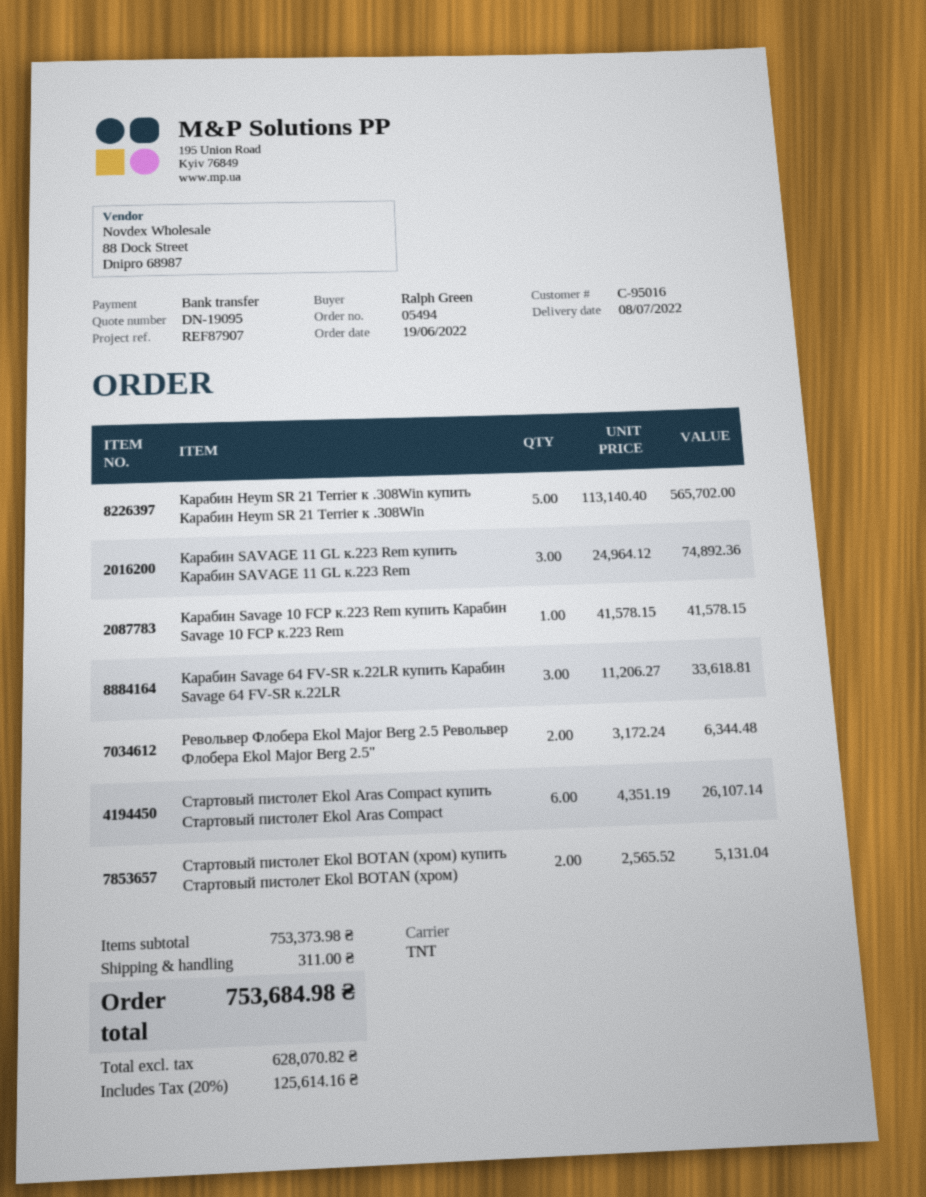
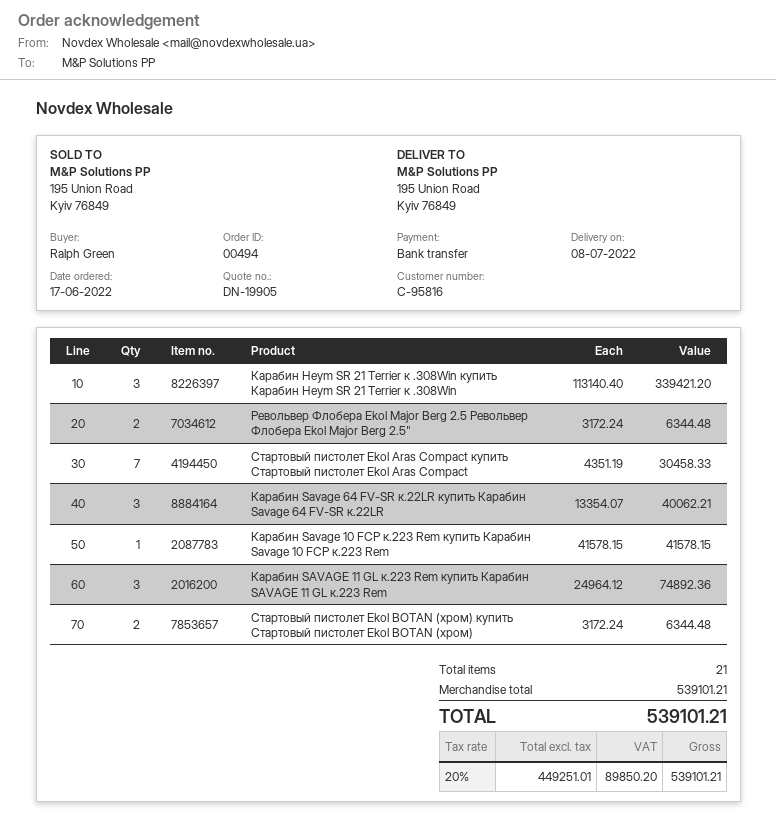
quote number: DN-19095 -> DN-19905
order number: 05494 -> 00494
order date: 2022-06-19 -> 2022-06-17
customer number: C-95016 -> C-95816
Карабин Heym SR 21 Terrier к .308Win купить Карабин Heym SR 21 Terrier к .308Win: 5 x 113140.40 = 565702.00 -> 3 x 113140.40 = 339421.20
Карабин Savage 64 FV-SR к.22LR купить Карабин Savage 64 FV-SR к.22LR: 3 x 11206.27 = 33618.81 -> 3 x 13354.07 = 40062.21
Стартовый пистолет Ekol Aras Compact купить Стартовый пистолет Ekol Aras Compact: 6 x 4351.19 = 26107.14 -> 7 x 4351.19 = 30458.33
Стартовый пистолет Ekol BOTAN (хром) купить Стартовый пистолет Ekol BOTAN (хром): 2 x 2565.52 = 5131.04 -> 2 x 3172.24 = 6344.48
subtotal: 753373.98 -> 539101.21
shipping: 311.00 -> none
net: 628070.82 -> 449251.01
tax: 20% = 125614.16 -> 20% = 89850.20
total: 753684.98 -> 539101.21

